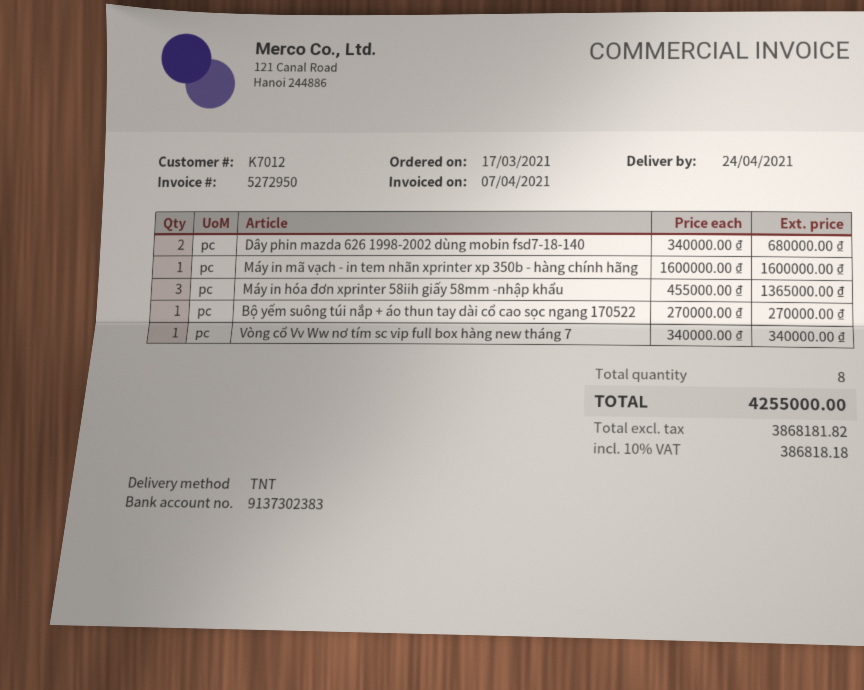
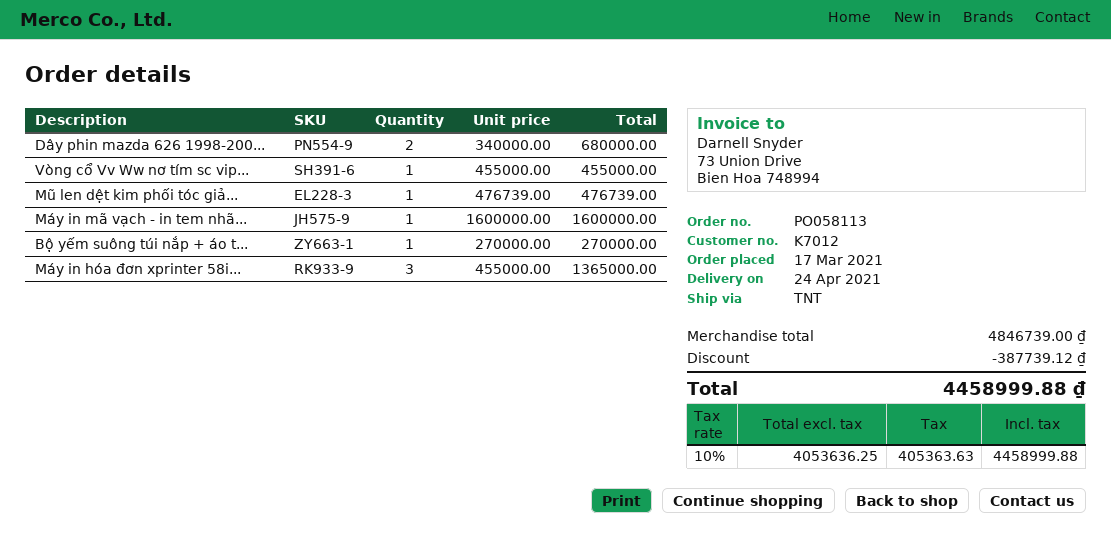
Vòng cổ Vv Ww nơ tím sc vip full box hàng new tháng 7: 1 x 340000.00 = 340000.00 -> 1 x 455000.00 = 455000.00
Mũ len dệt kim phối tóc giả...: none -> 1 x 476739.00 = 476739.00
discount: none -> 387739.12
net: 3868181.82 -> 4053636.25
tax: 10% = 386818.18 -> 10% = 405363.63
total: 4255000.00 -> 4458999.88

